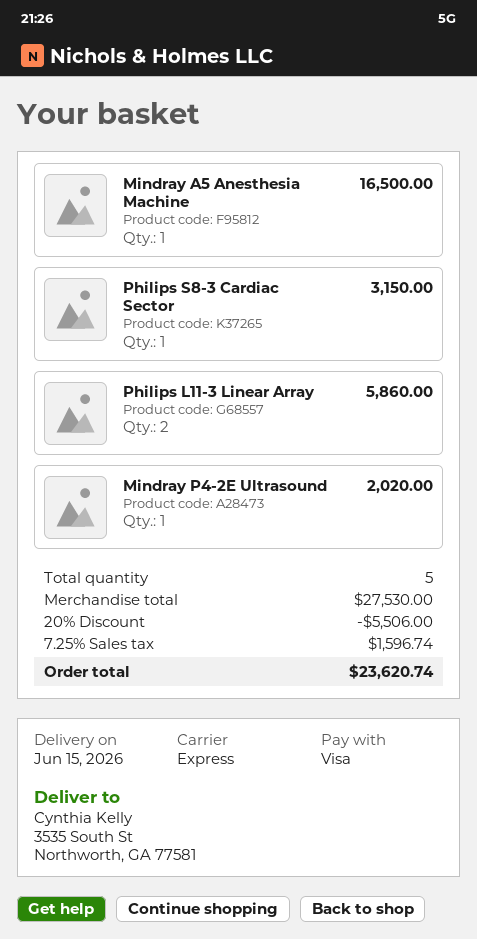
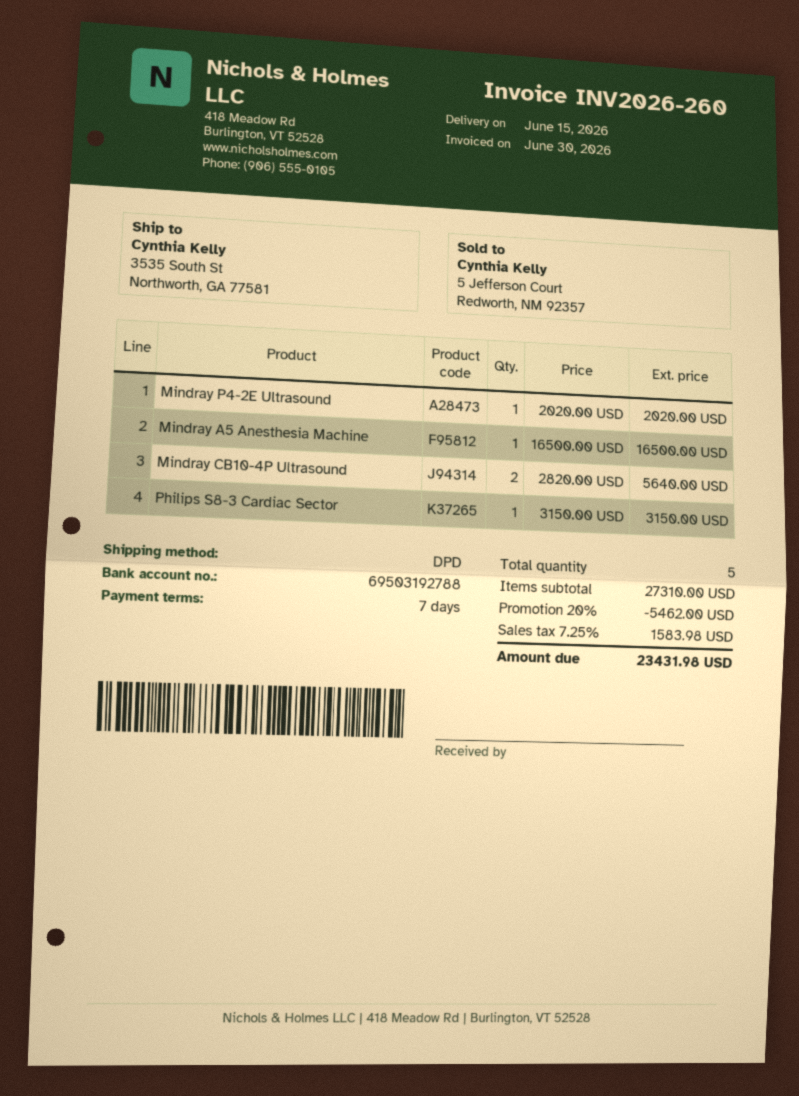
shipping method: express -> DPD
Philips L11-3 Linear Array: 2 for 5860.00 -> none
Mindray CB10-4P Ultrasound: none -> 2 for 5640.00
subtotal: 27530.00 -> 27310.00
discount: 20% = 5506.00 -> 20% = 5462.00
tax: 7.25% = 1596.74 -> 7.25% = 1583.98
total: 23620.74 -> 23431.98

